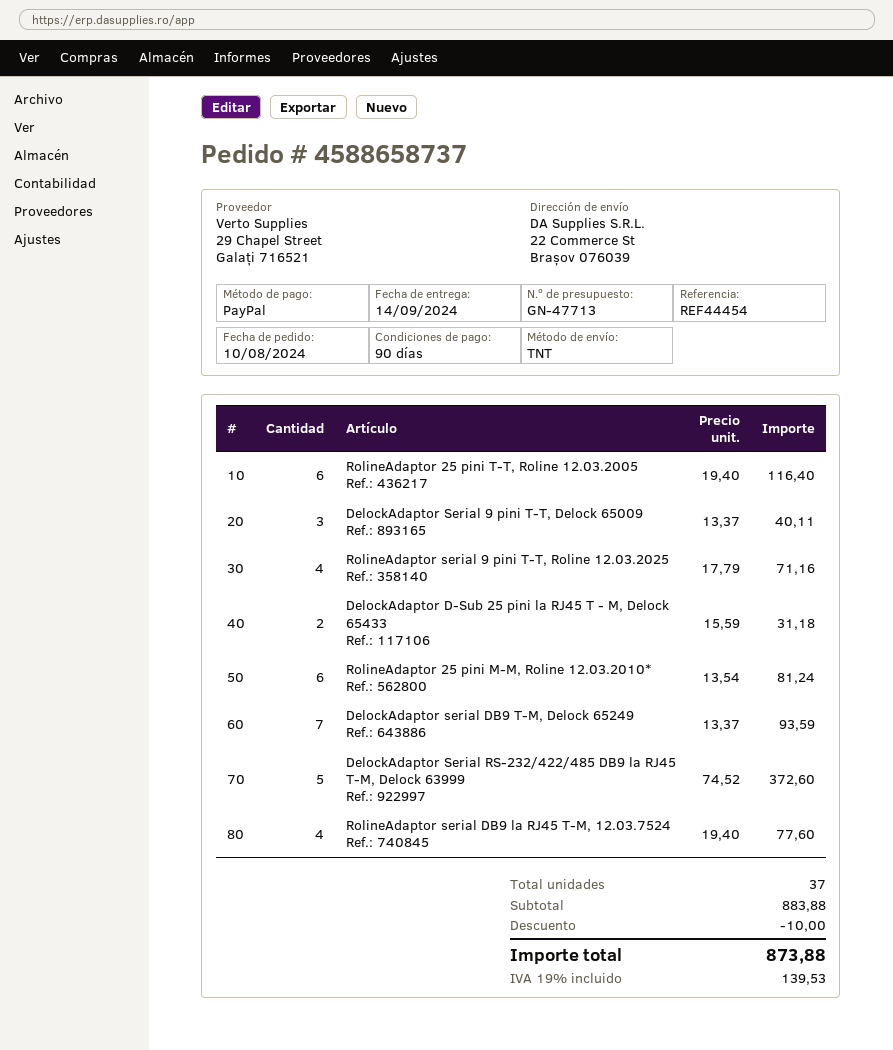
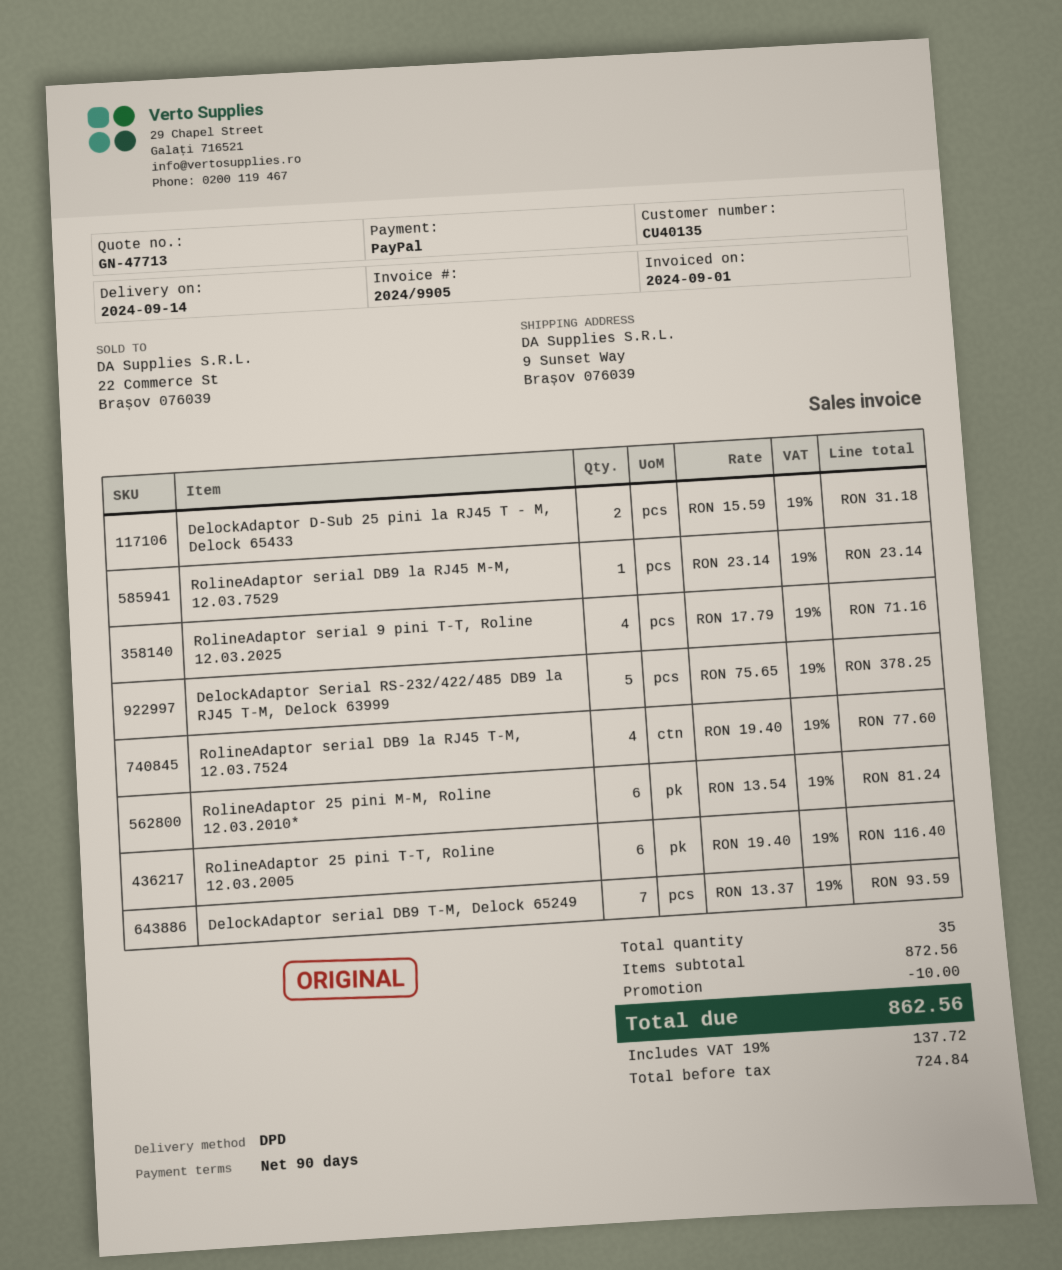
shipping method: TNT -> DPD
ship to: 22 Commerce St, Brașov 076039 -> 9 Sunset Way, Brașov 076039
DelockAdaptor Serial 9 pini T-T, Delock 65009: 3 x 13.37 = 40.11 -> none
DelockAdaptor Serial RS-232/422/485 DB9 la RJ45 T-M, Delock 63999: 5 x 74.52 = 372.60 -> 5 x 75.65 = 378.25
RolineAdaptor serial DB9 la RJ45 M-M, 12.03.7529: none -> 1 x 23.14 = 23.14
total quantity: 37 -> 35
subtotal: 883.88 -> 872.56
tax: 19% = 139.53 -> 19% = 137.72
total: 873.88 -> 862.56

